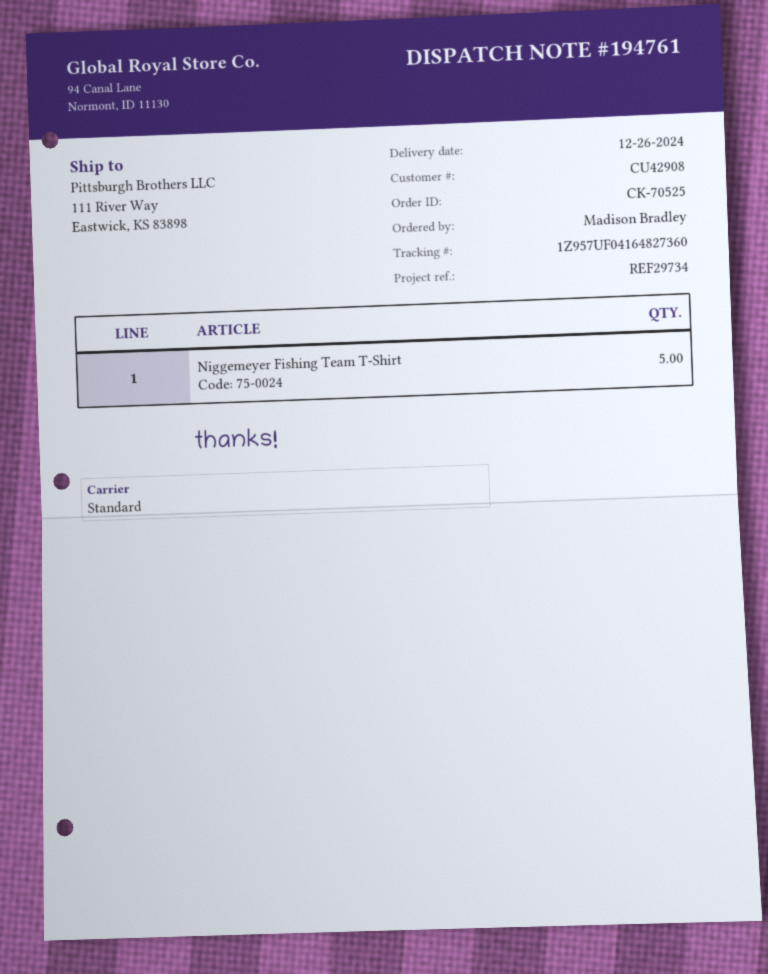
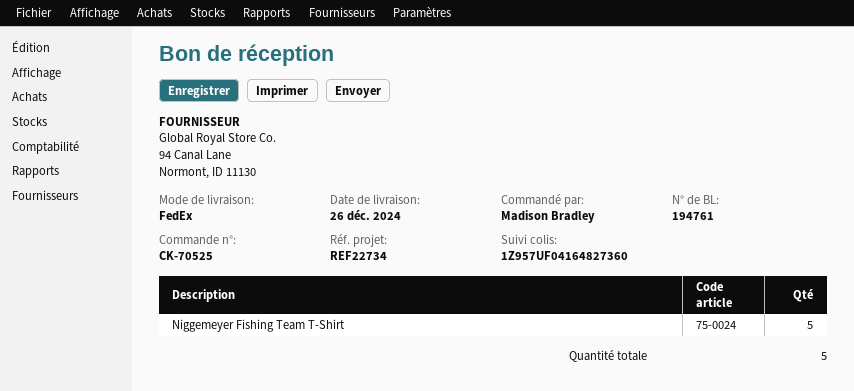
reference: REF29734 -> REF22734
shipping method: standard -> FedEx

